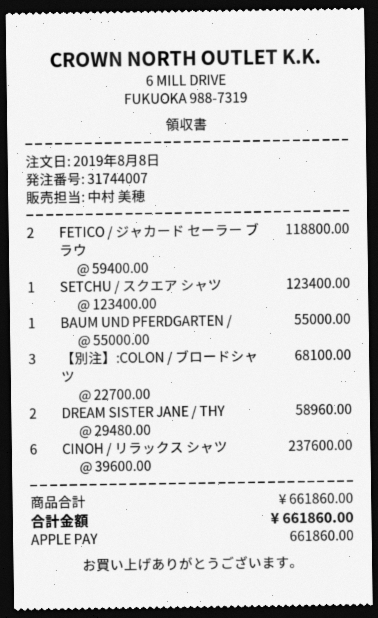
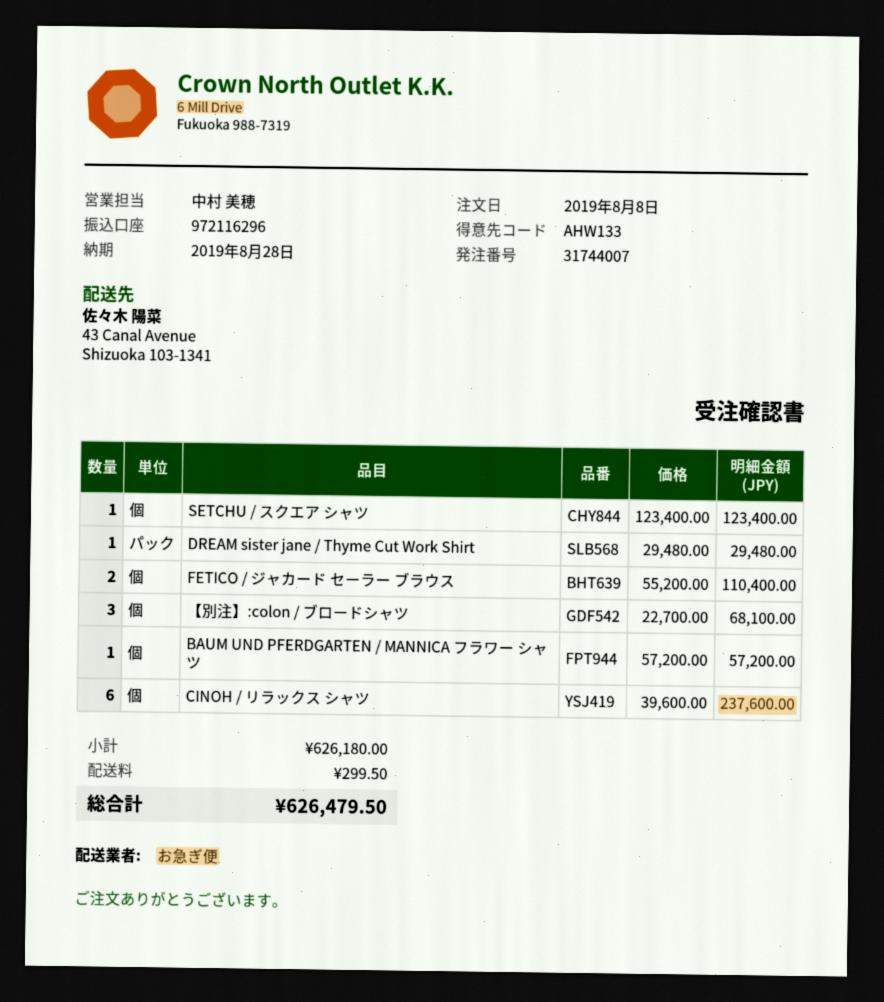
FETICO / ジャカード セーラー ブラウ: 2 x 59400.00 = 118800.00 -> 2 x 55200.00 = 110400.00
BAUM UND PFERDGARTEN /: 1 x 55000.00 = 55000.00 -> 1 x 57200.00 = 57200.00
DREAM SISTER JANE / THY: 2 x 29480.00 = 58960.00 -> 1 x 29480.00 = 29480.00
subtotal: 661860.00 -> 626180.00
shipping: none -> 299.50
total: 661860.00 -> 626479.50

